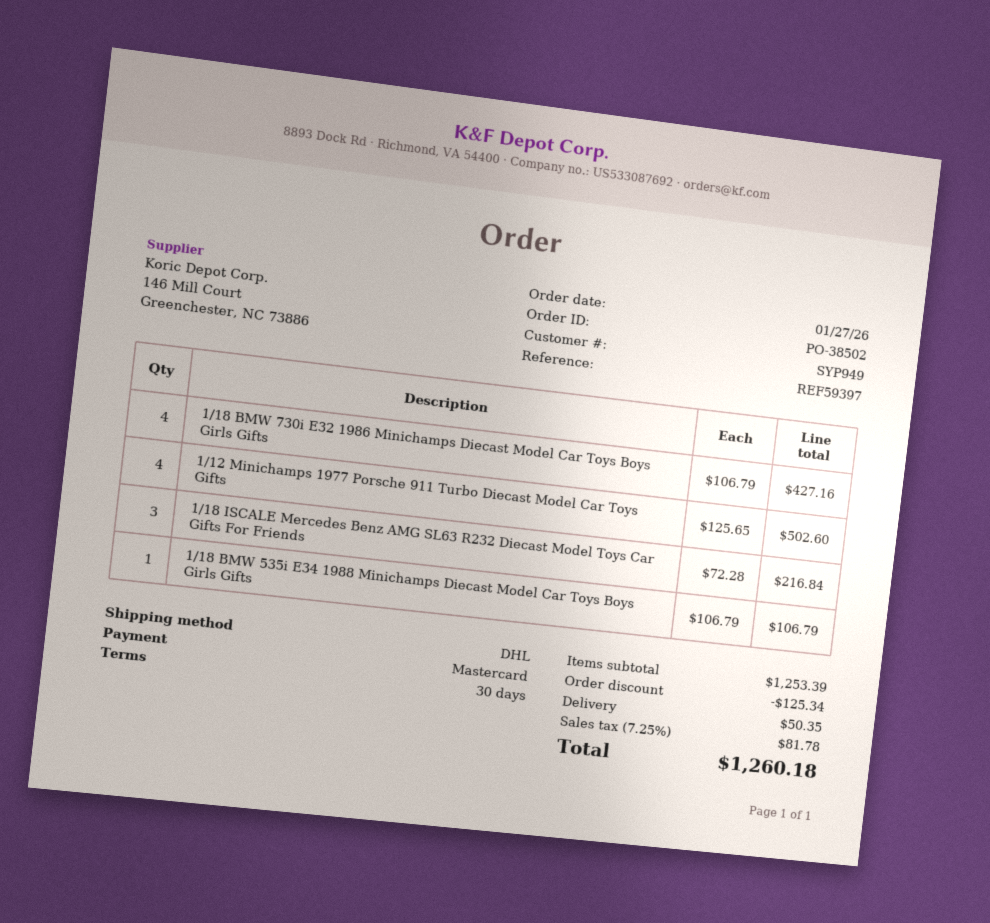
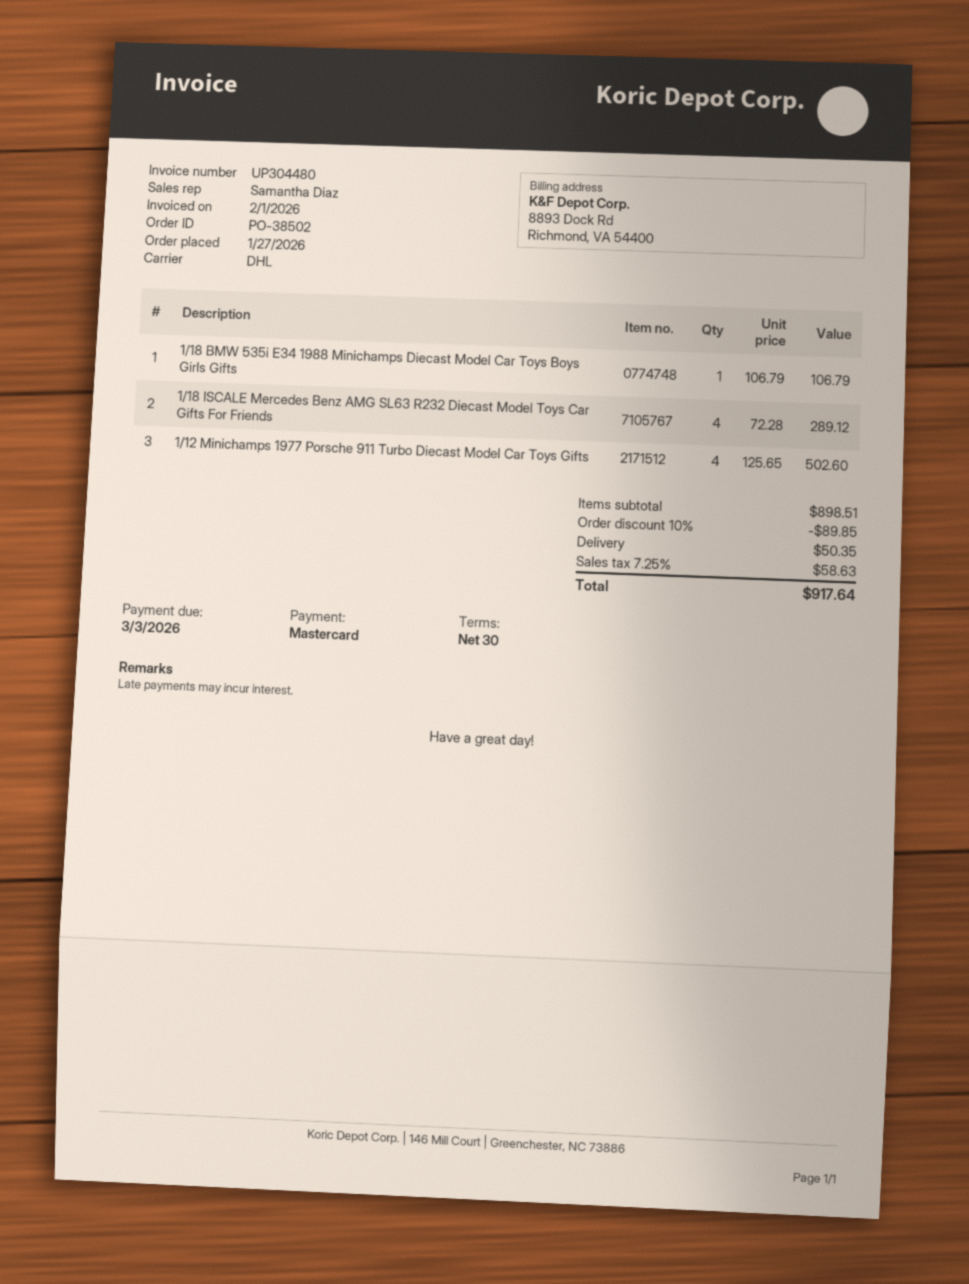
1/18 BMW 730i E32 1986 Minichamps Diecast Model Car Toys Boys Girls Gifts: 4 x 106.79 = 427.16 -> none
1/18 ISCALE Mercedes Benz AMG SL63 R232 Diecast Model Toys Car Gifts For Friends: 3 x 72.28 = 216.84 -> 4 x 72.28 = 289.12
subtotal: 1253.39 -> 898.51
discount: 125.34 -> 89.85
tax: 7.25% = 81.78 -> 7.25% = 58.63
total: 1260.18 -> 917.64

